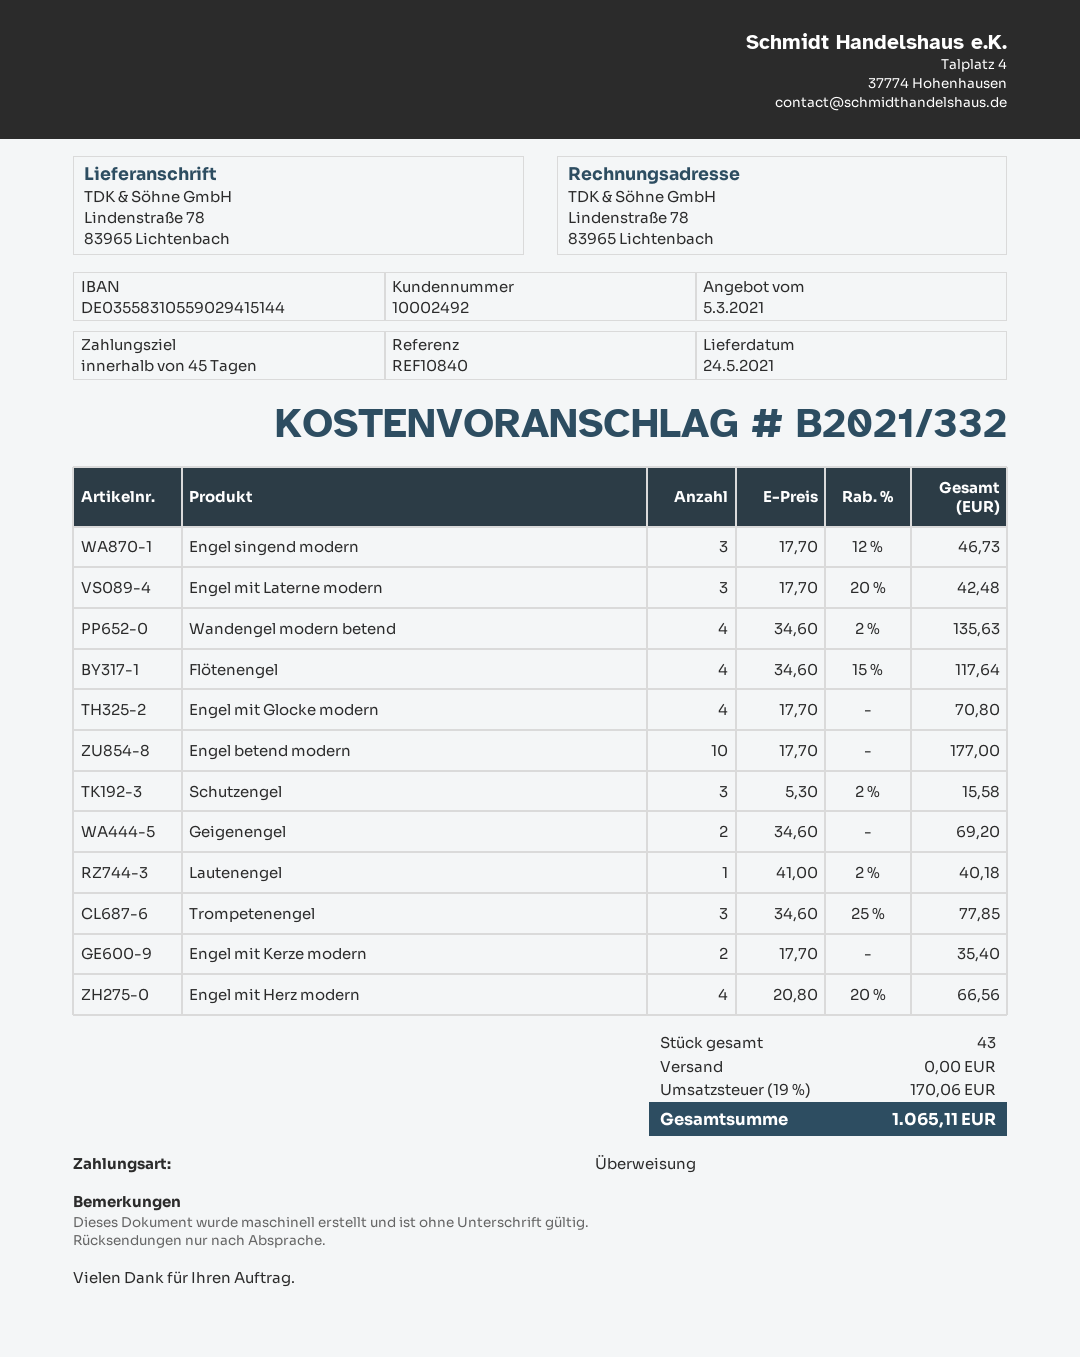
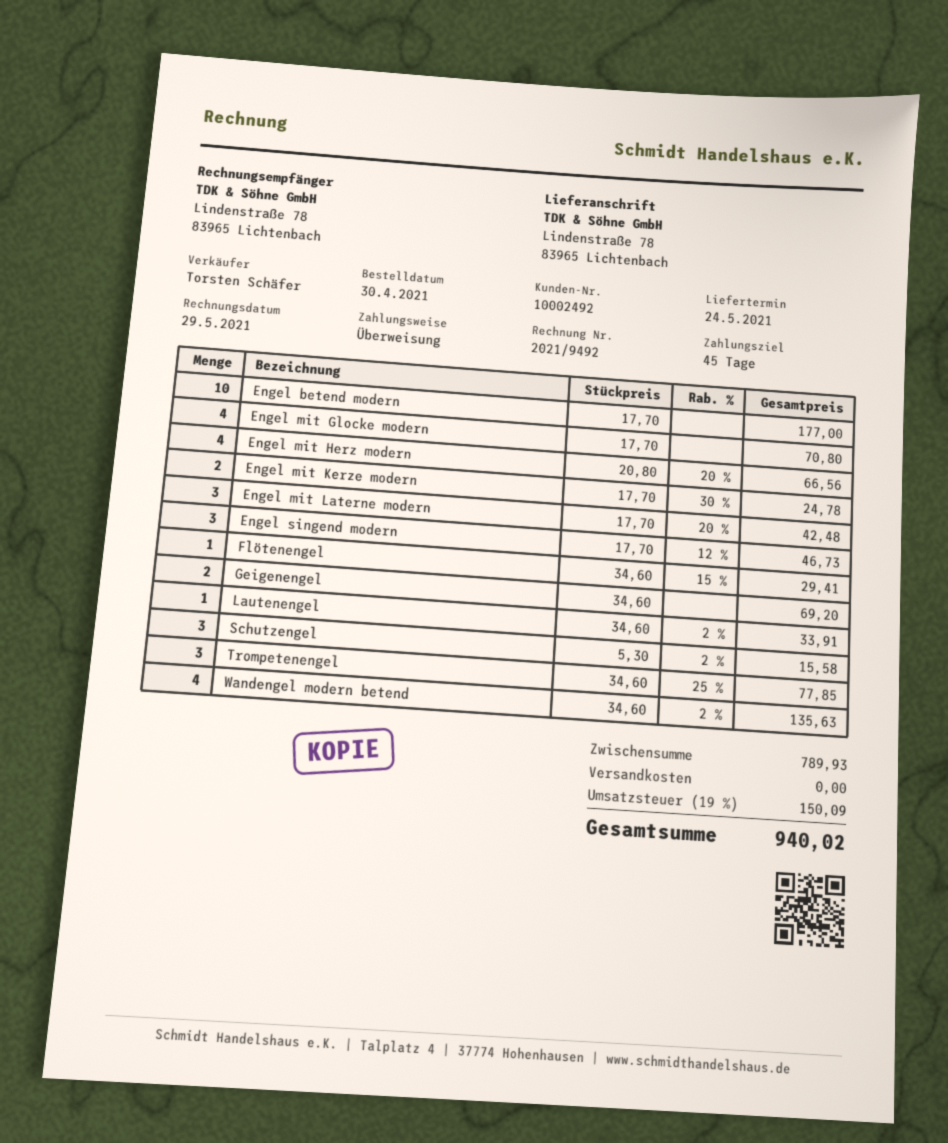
Flötenengel: 4 x 34.60 - 15% = 117.64 -> 1 x 34.60 - 15% = 29.41
Lautenengel: 1 x 41.00 - 2% = 40.18 -> 1 x 34.60 - 2% = 33.91
Engel mit Kerze modern: 2 x 17.70 = 35.40 -> 2 x 17.70 - 30% = 24.78
tax: 19% = 170.06 -> 19% = 150.09
total: 1065.11 -> 940.02

